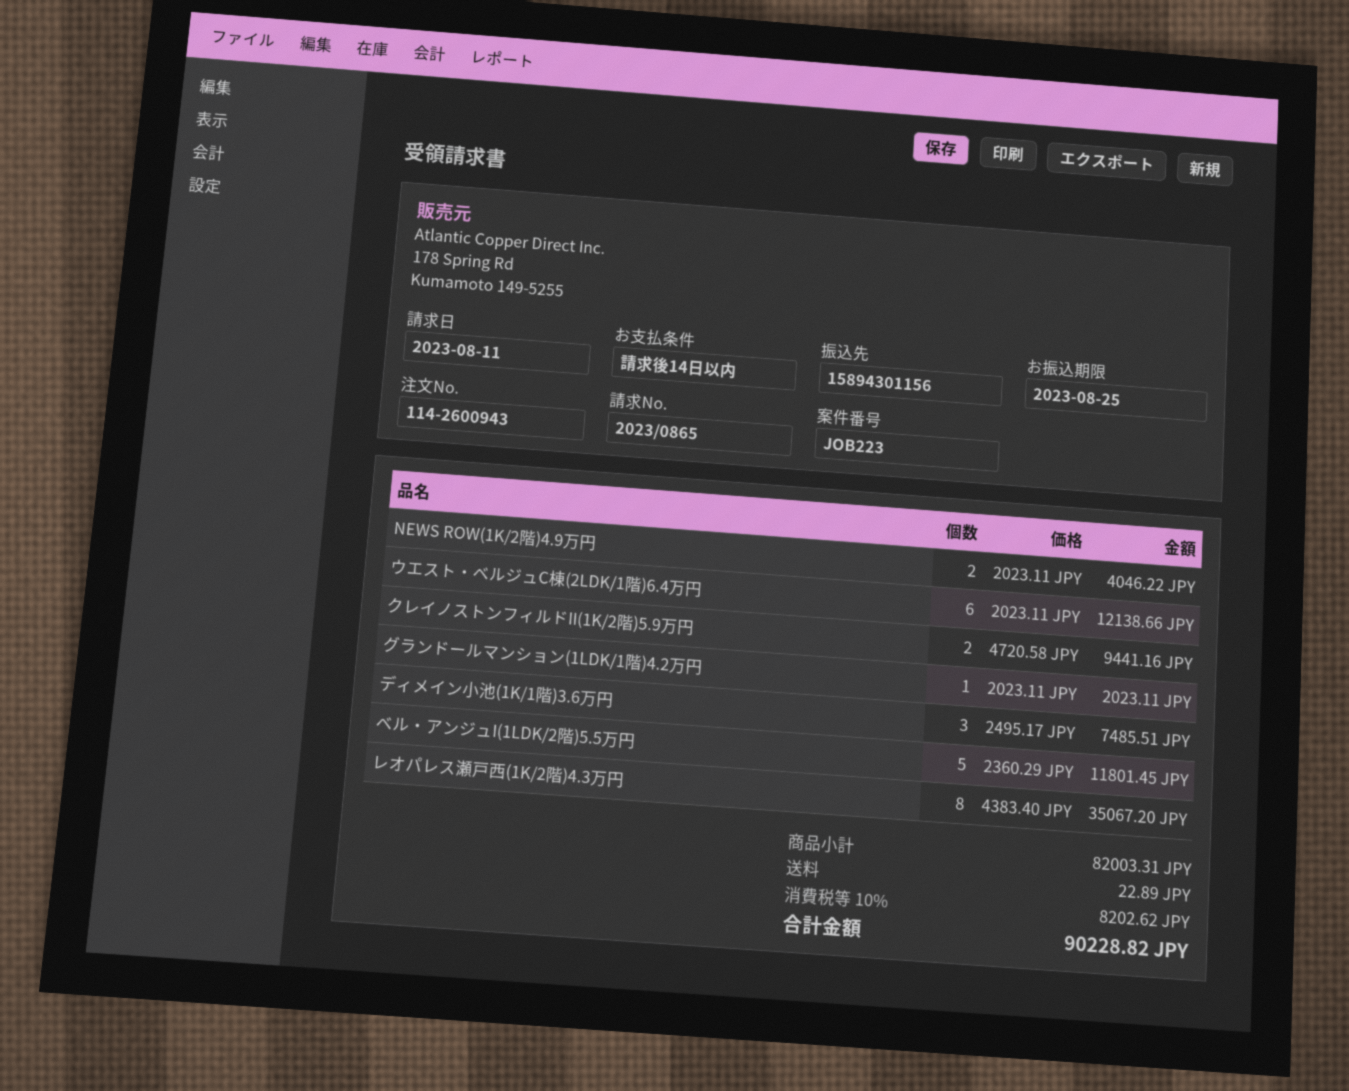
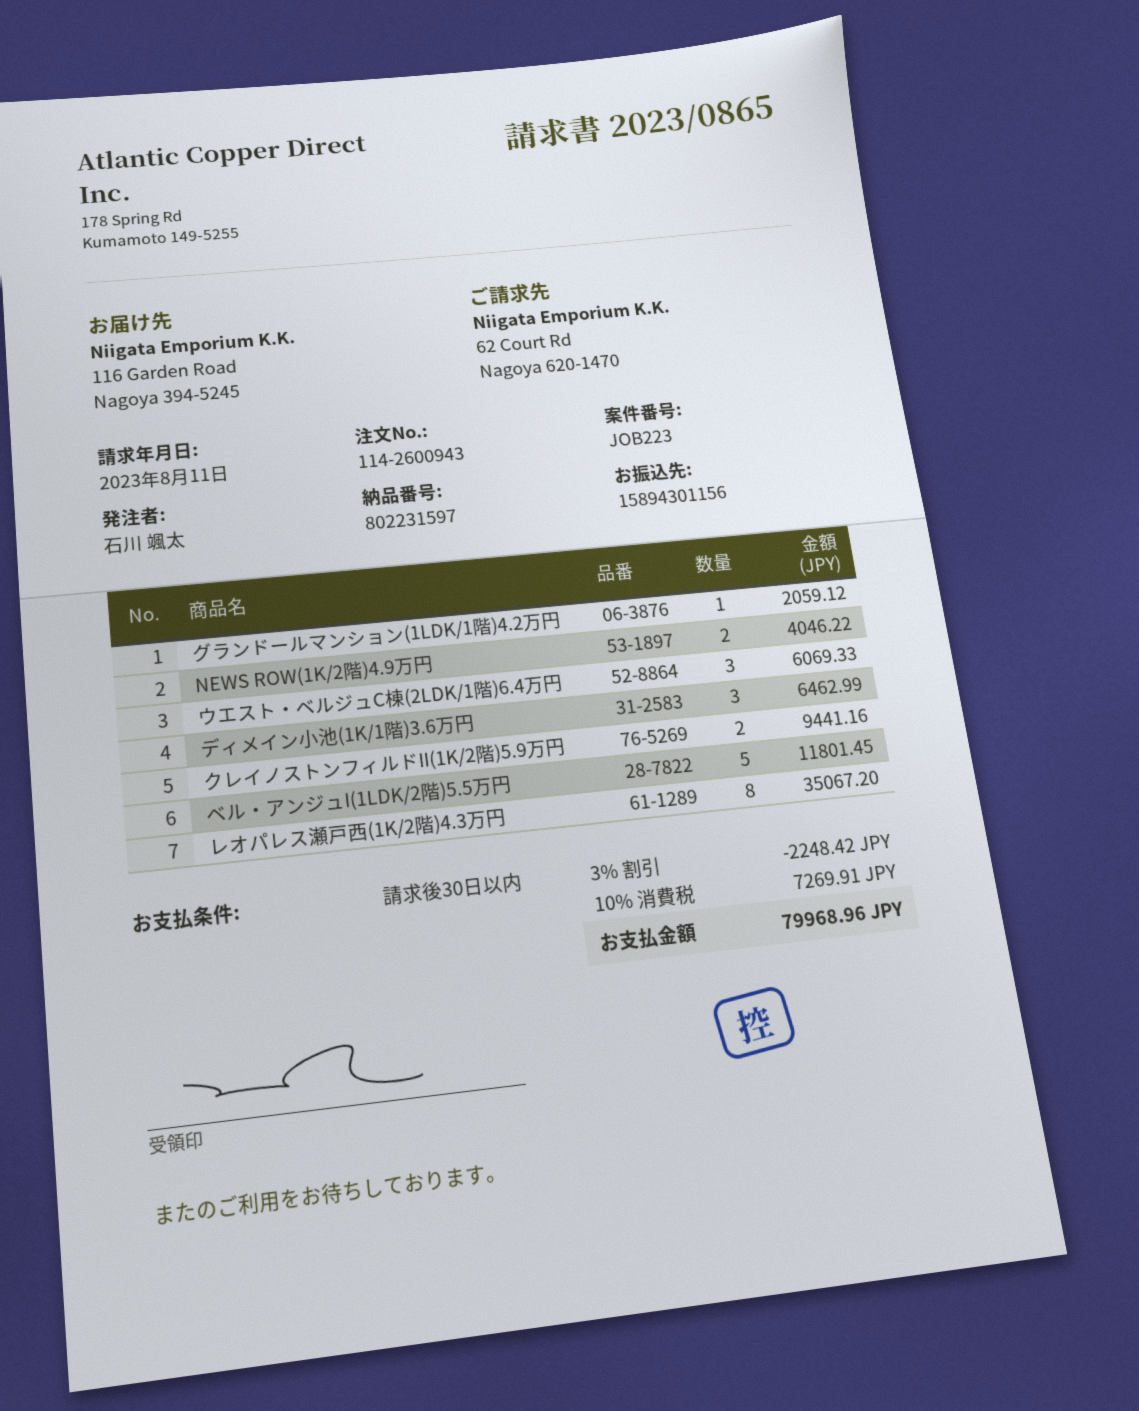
payment terms: 14 days -> 30 days
ウエスト・ベルジュC棟(2LDK/1階)6.4万円: 6 for 12138.66 -> 3 for 6069.33
グランドールマンション(1LDK/1階)4.2万円: 1 for 2023.11 -> 1 for 2059.12
ディメイン小池(1K/1階)3.6万円: 3 for 7485.51 -> 3 for 6462.99
discount: none -> 3% = 2248.42
shipping: 22.89 -> none
tax: 10% = 8202.62 -> 10% = 7269.91
total: 90228.82 -> 79968.96

